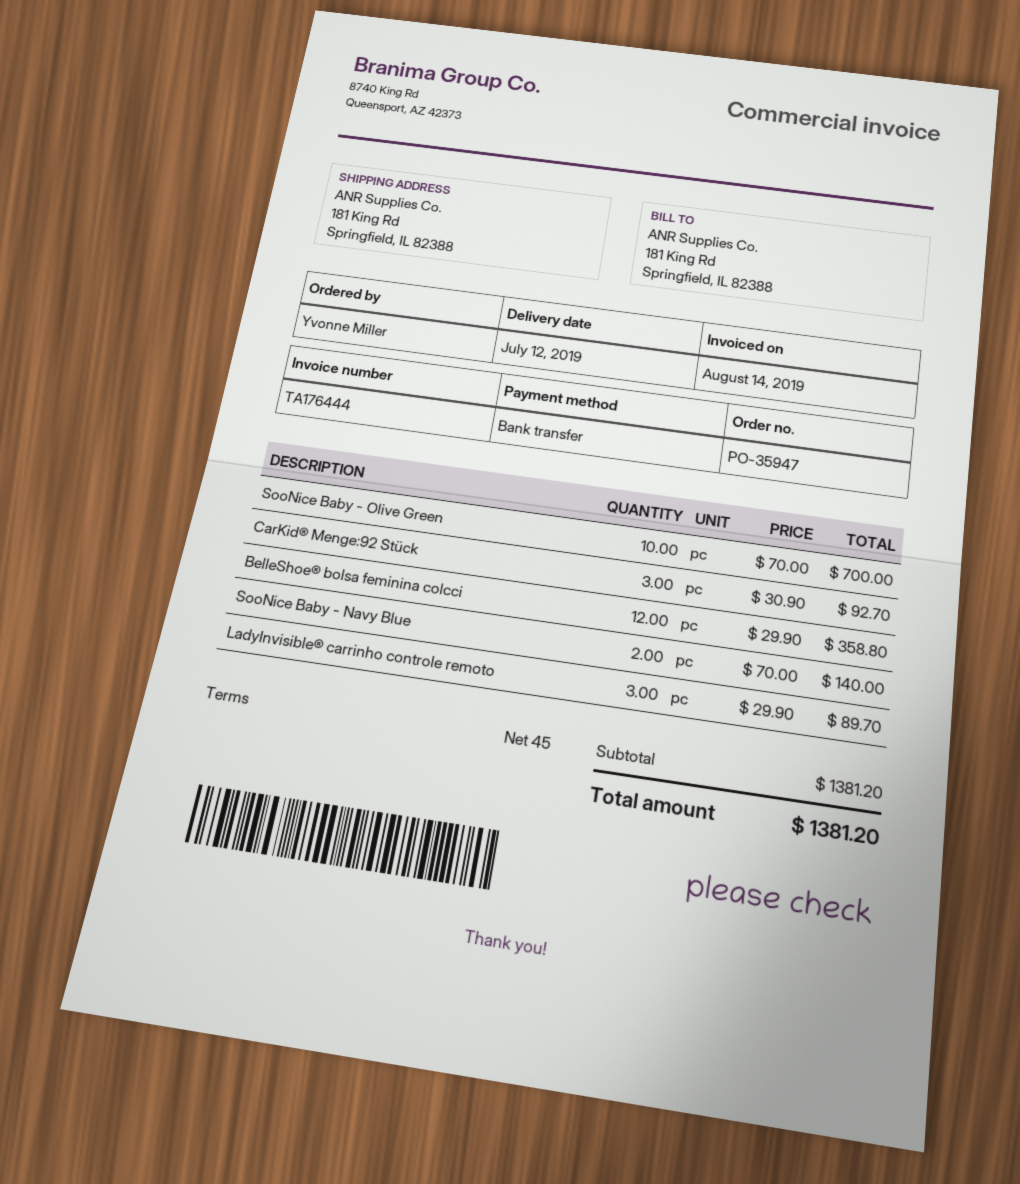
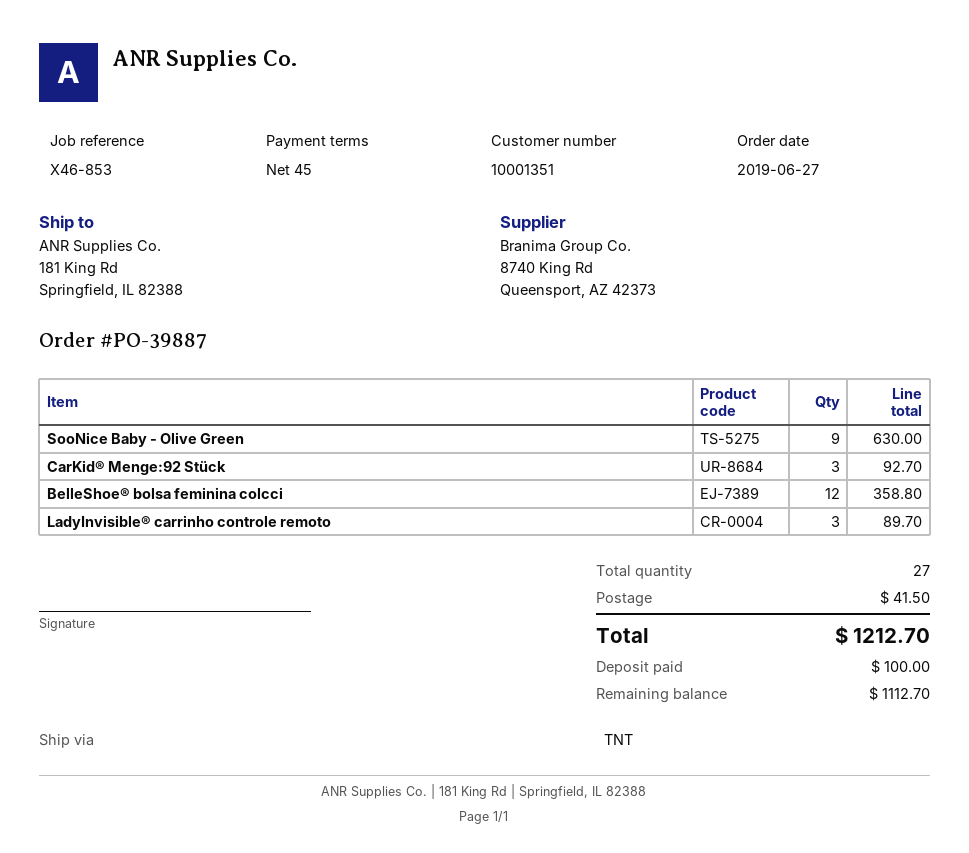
order number: PO-35947 -> PO-39887
SooNice Baby - Olive Green: 10 for 700.00 -> 9 for 630.00
SooNice Baby - Navy Blue: 2 for 140.00 -> none
shipping: none -> 41.50
total: 1381.20 -> 1212.70

